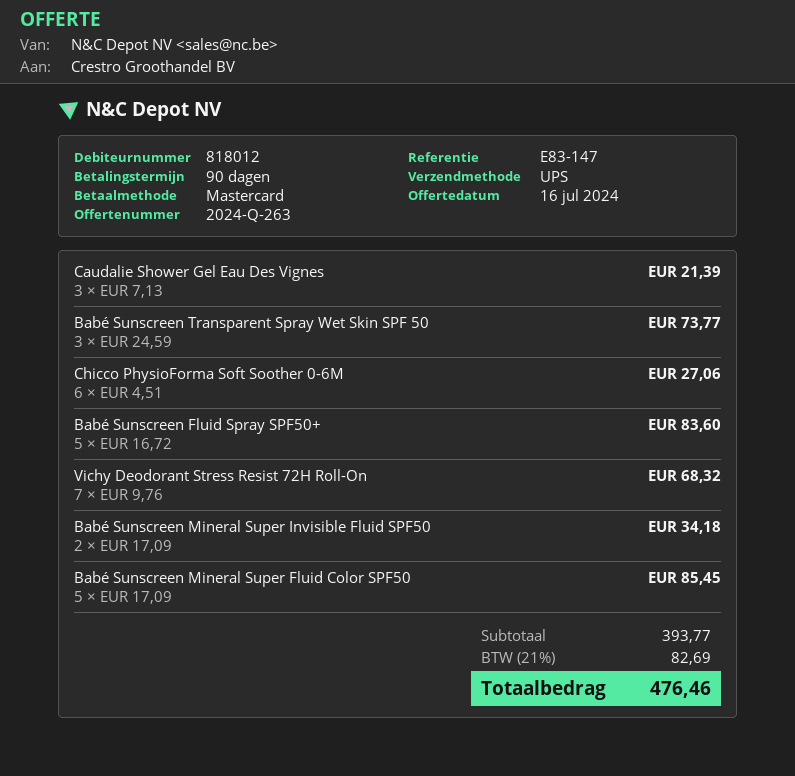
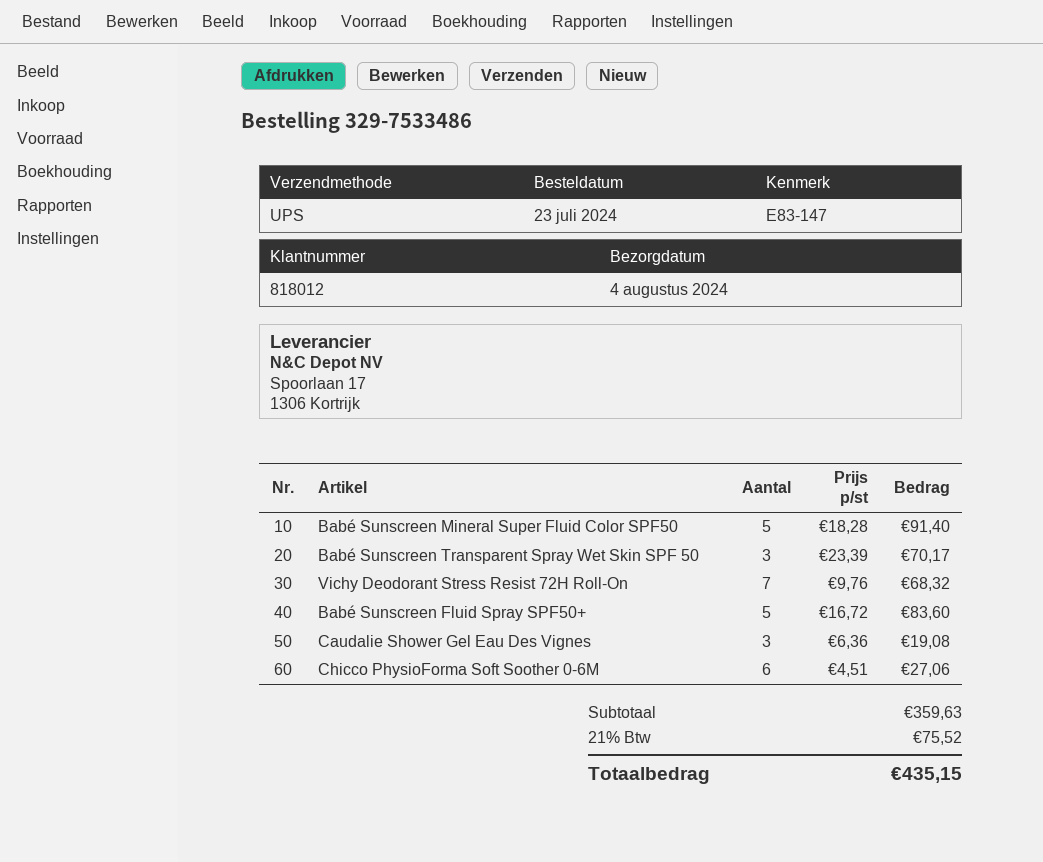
Caudalie Shower Gel Eau Des Vignes: 3 x 7.13 = 21.39 -> 3 x 6.36 = 19.08
Babé Sunscreen Transparent Spray Wet Skin SPF 50: 3 x 24.59 = 73.77 -> 3 x 23.39 = 70.17
Babé Sunscreen Mineral Super Invisible Fluid SPF50: 2 x 17.09 = 34.18 -> none
Babé Sunscreen Mineral Super Fluid Color SPF50: 5 x 17.09 = 85.45 -> 5 x 18.28 = 91.40
subtotal: 393.77 -> 359.63
tax: 21% = 82.69 -> 21% = 75.52
total: 476.46 -> 435.15

